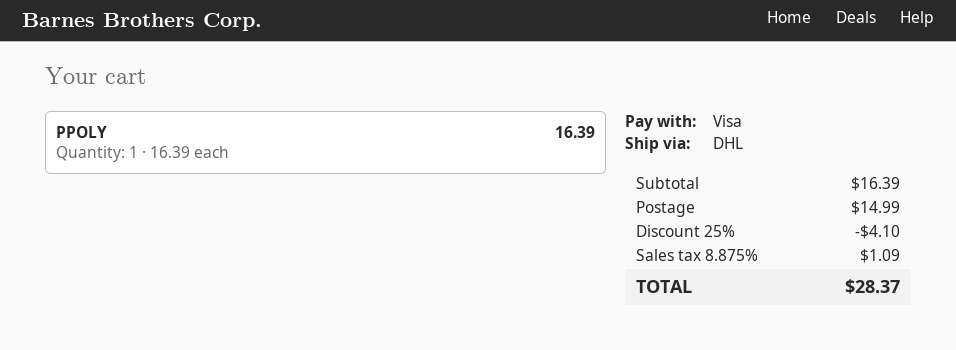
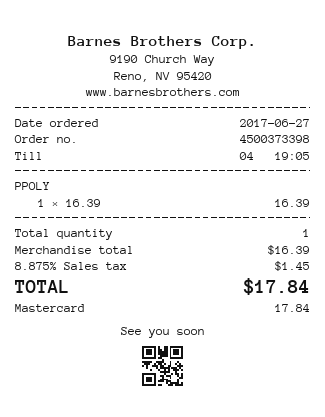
payment method: Visa -> Mastercard
discount: 25% = 4.10 -> none
shipping: 14.99 -> none
tax: 8.875% = 1.09 -> 8.875% = 1.45
total: 28.37 -> 17.84

